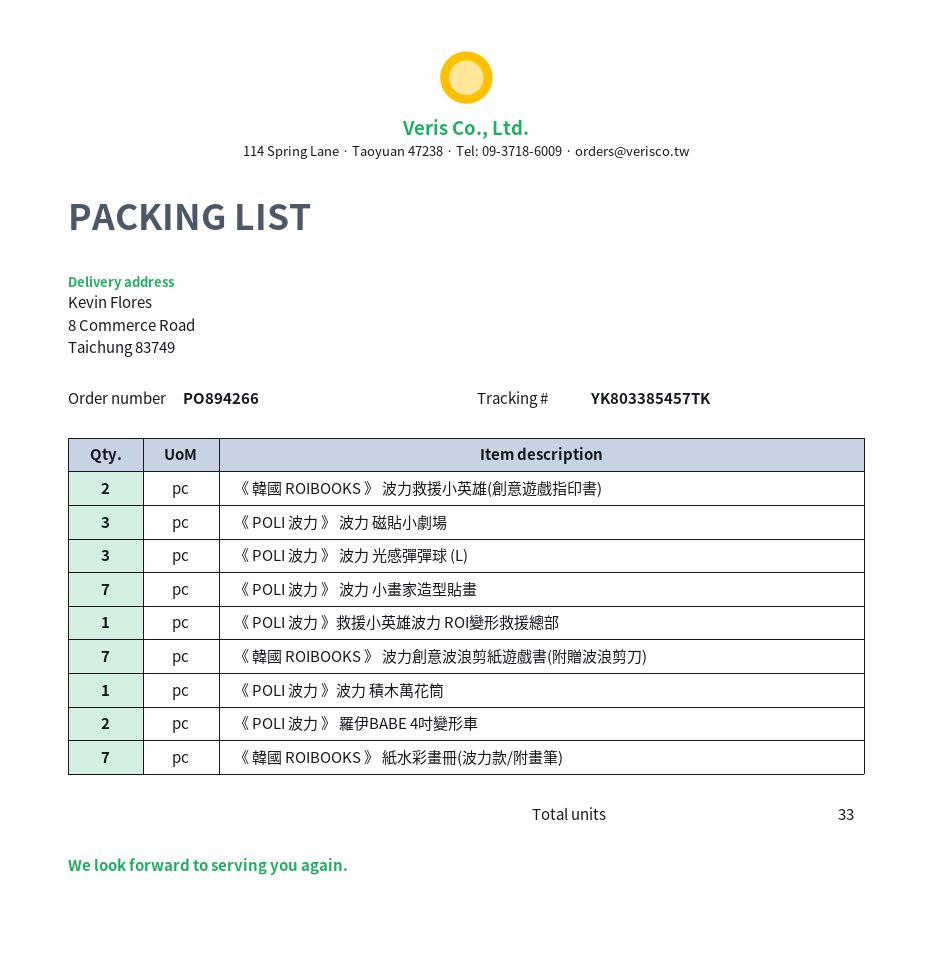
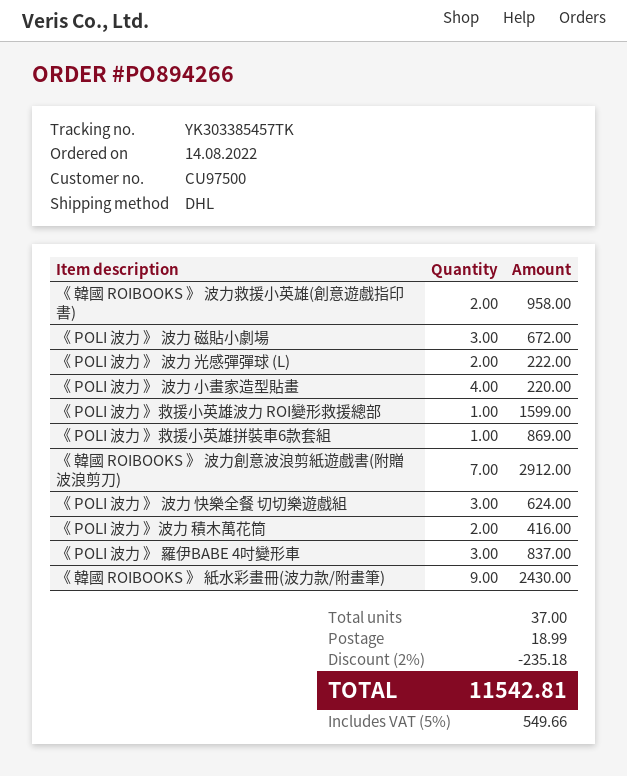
tracking number: YK803385457TK -> YK303385457TK
《 POLI 波力 》 波力 光感彈彈球 (L): 3 -> 2
《 POLI 波力 》 波力 小畫家造型貼畫: 7 -> 4
《 POLI 波力 》波力 積木萬花筒: 1 -> 2
《 POLI 波力 》 羅伊BABE 4吋變形車: 2 -> 3
《 韓國 ROIBOOKS 》 紙水彩畫冊(波力款/附畫筆): 7 -> 9
《 POLI 波力 》救援小英雄拼裝車6款套組: none -> 1
《 POLI 波力 》 波力 快樂全餐 切切樂遊戲組: none -> 3
total quantity: 33 -> 37

